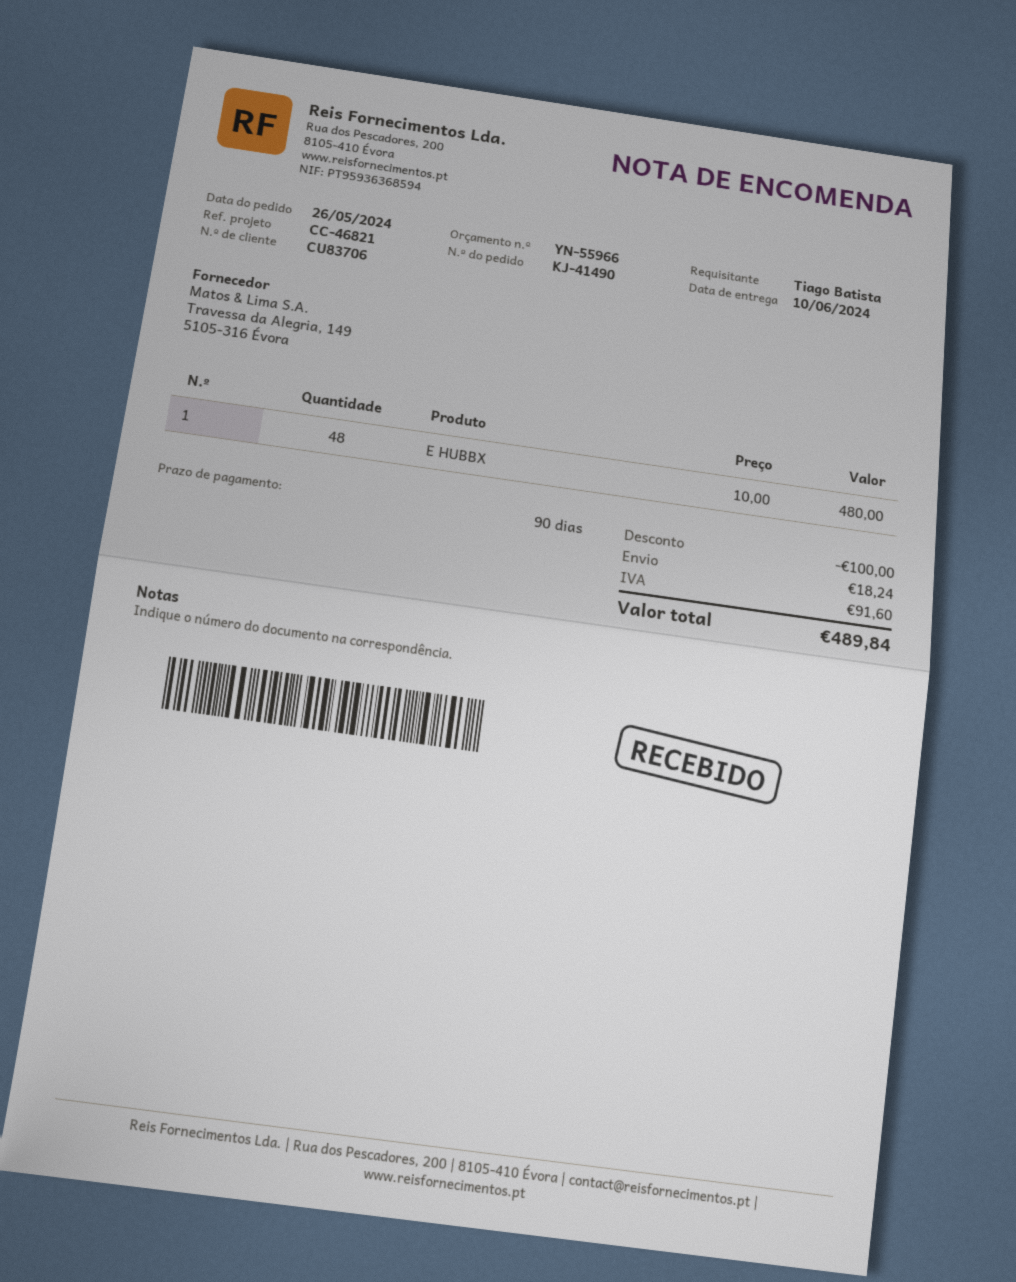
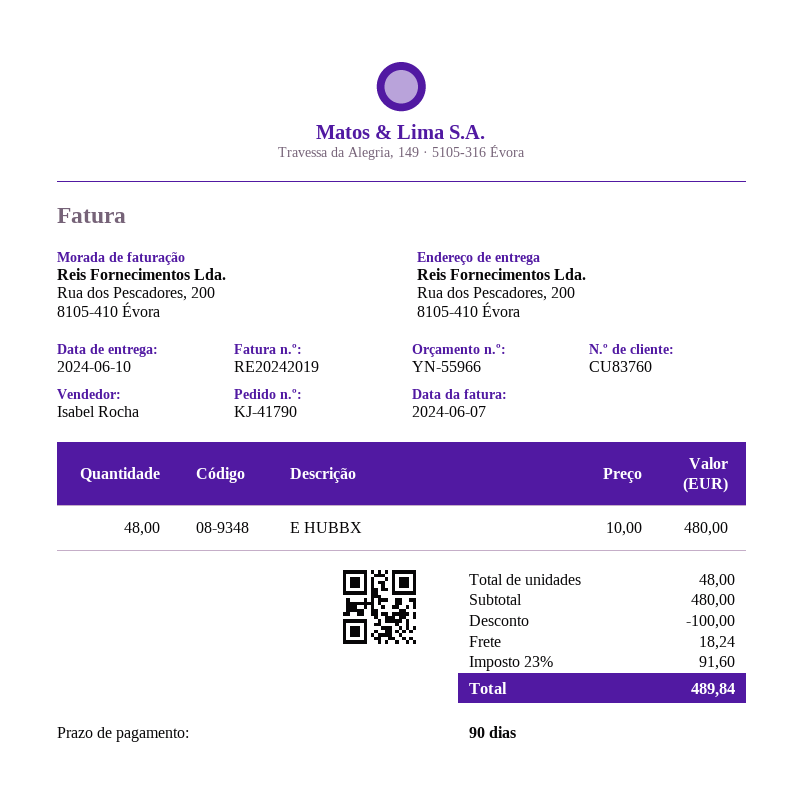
order number: KJ-41490 -> KJ-41790
customer number: CU83706 -> CU83760

